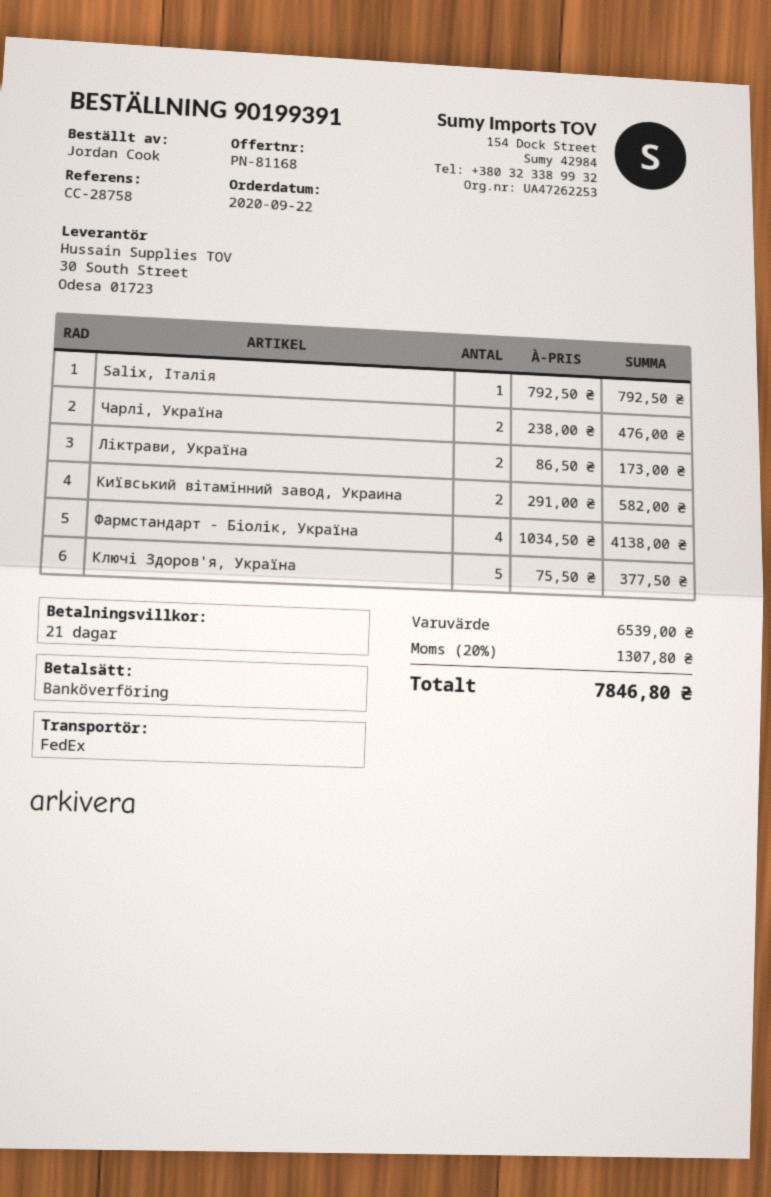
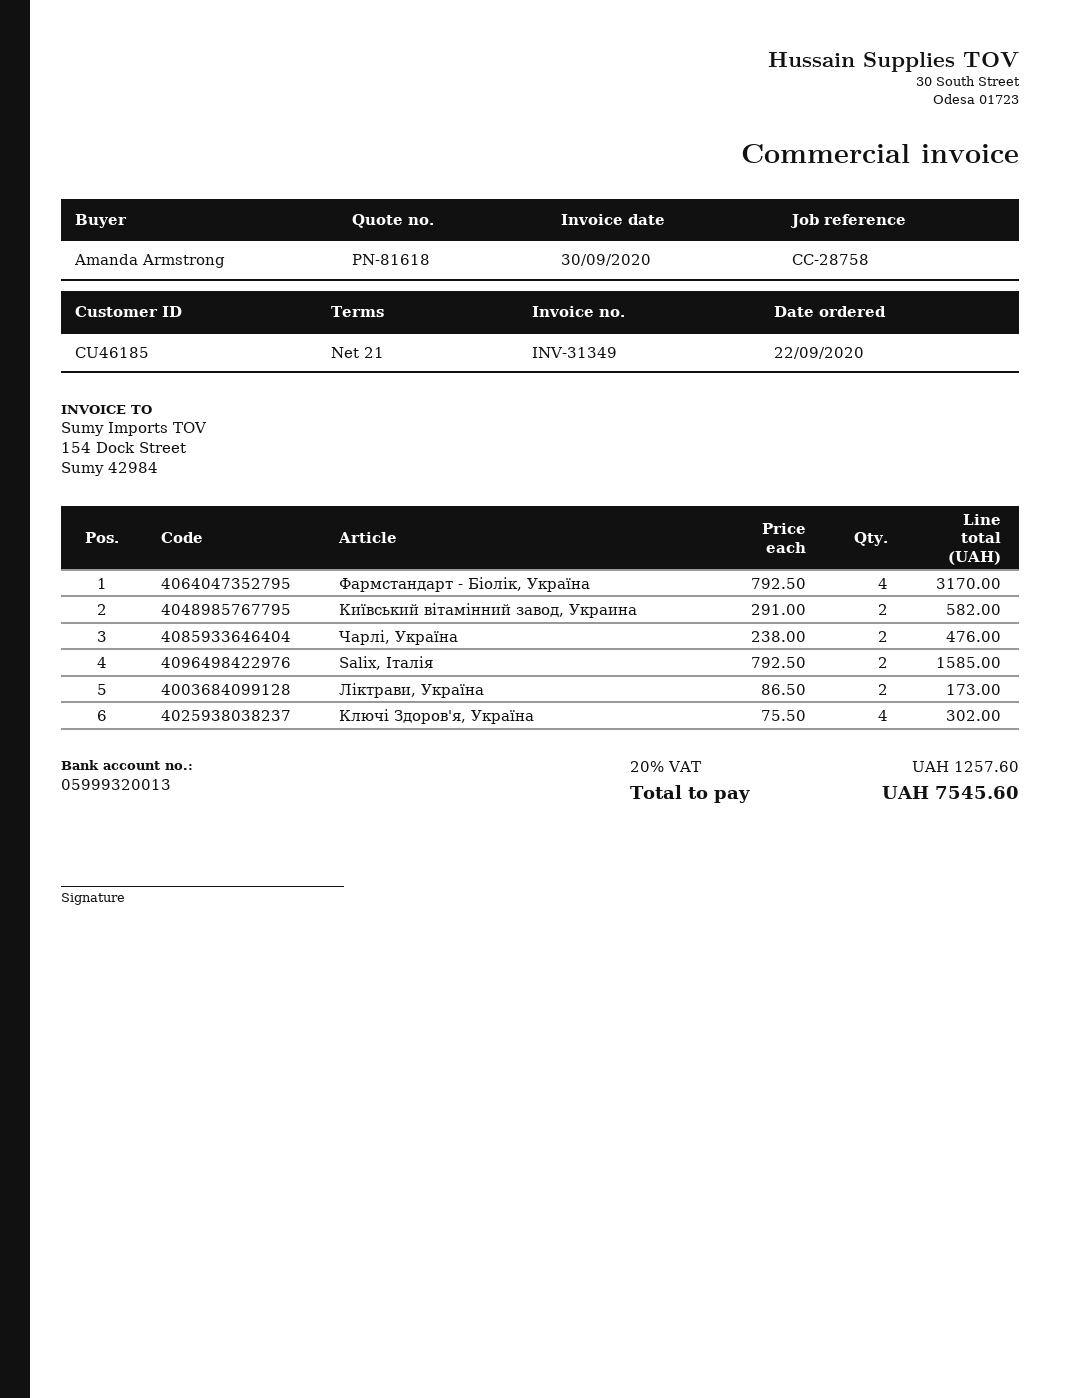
quote number: PN-81168 -> PN-81618
ordered by: Jordan Cook -> Amanda Armstrong
Salix, Італія: 1 x 792.50 = 792.50 -> 2 x 792.50 = 1585.00
Фармстандарт - Біолік, Україна: 4 x 1034.50 = 4138.00 -> 4 x 792.50 = 3170.00
Ключі Здоров'я, Україна: 5 x 75.50 = 377.50 -> 4 x 75.50 = 302.00
tax: 20% = 1307.80 -> 20% = 1257.60
total: 7846.80 -> 7545.60

